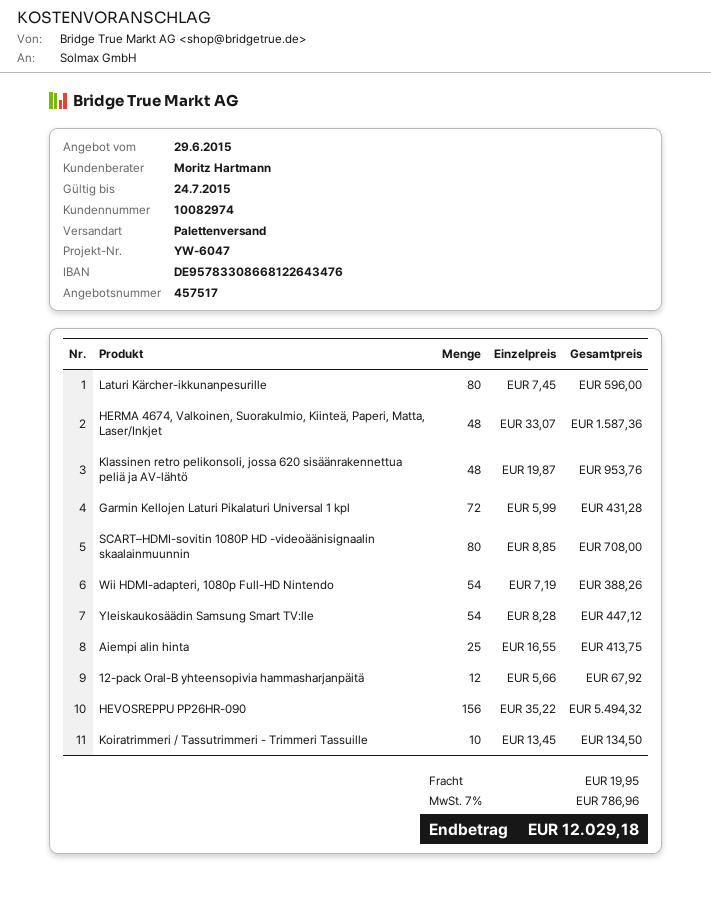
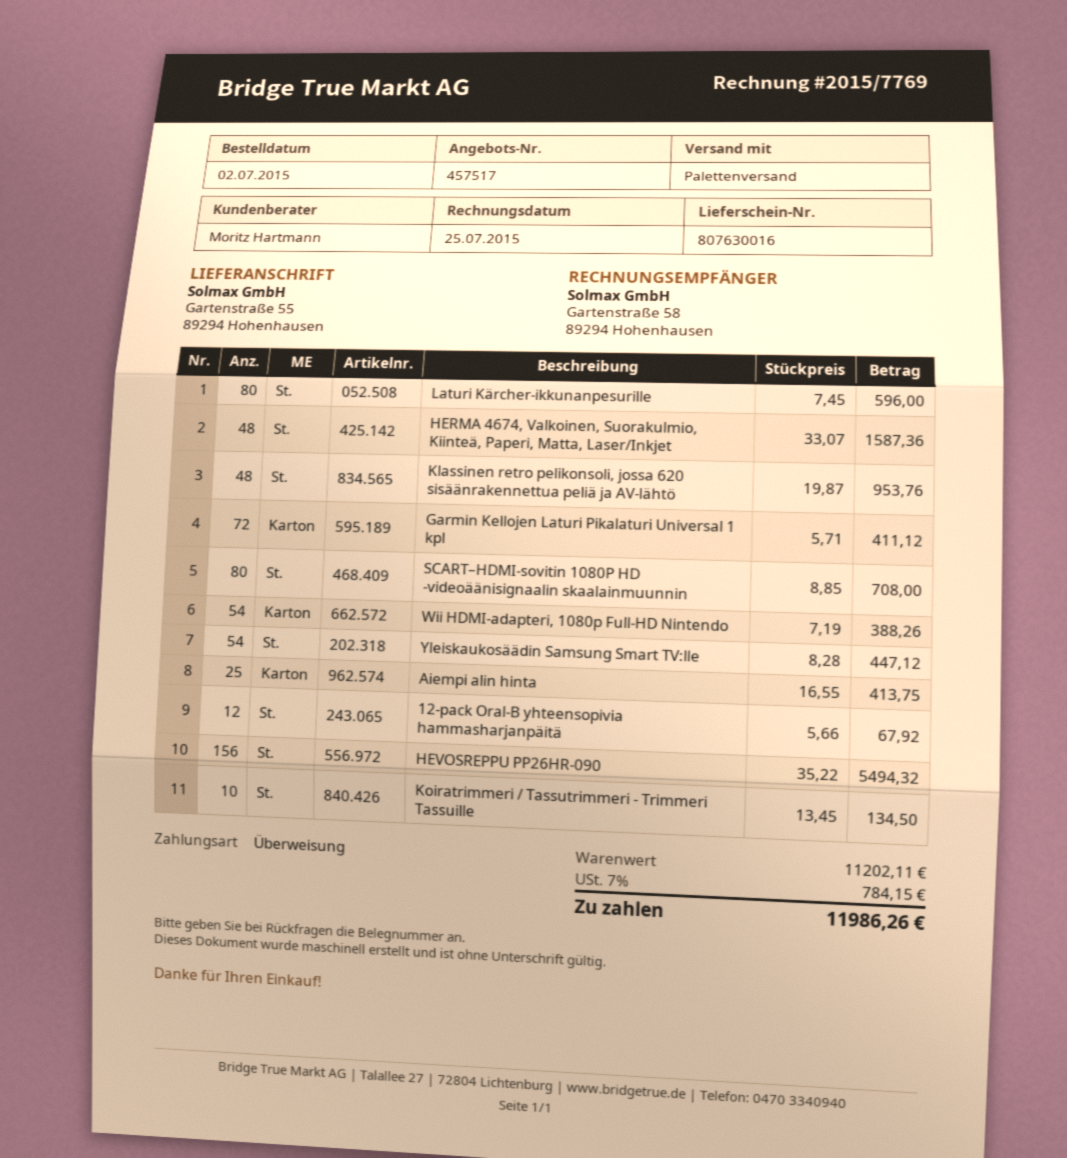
Garmin Kellojen Laturi Pikalaturi Universal 1 kpl: 72 x 5.99 = 431.28 -> 72 x 5.71 = 411.12
shipping: 19.95 -> none
tax: 7% = 786.96 -> 7% = 784.15
total: 12029.18 -> 11986.26

